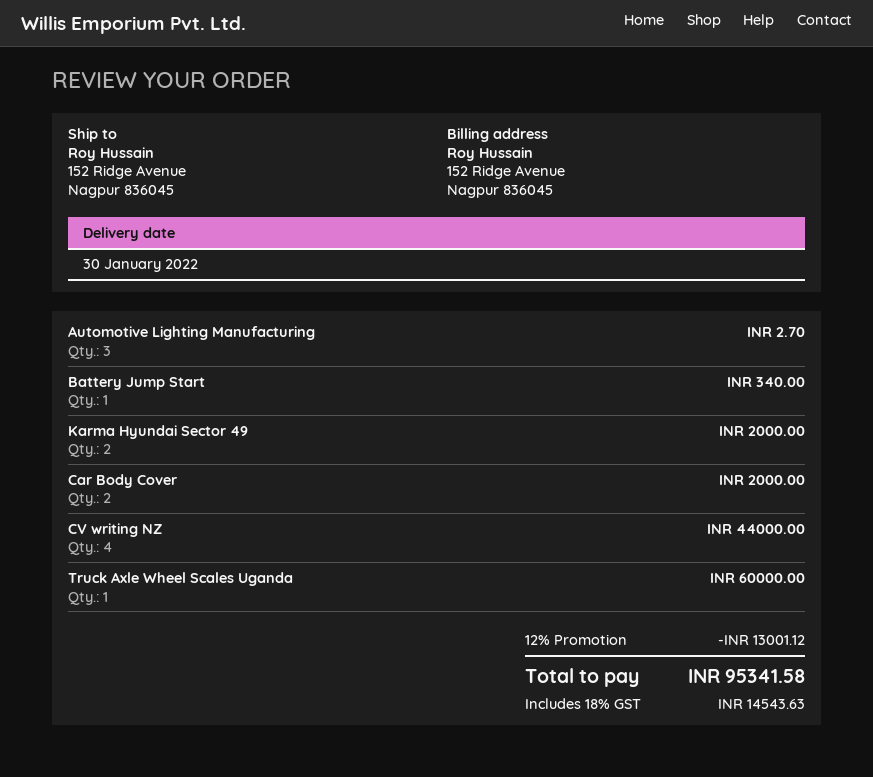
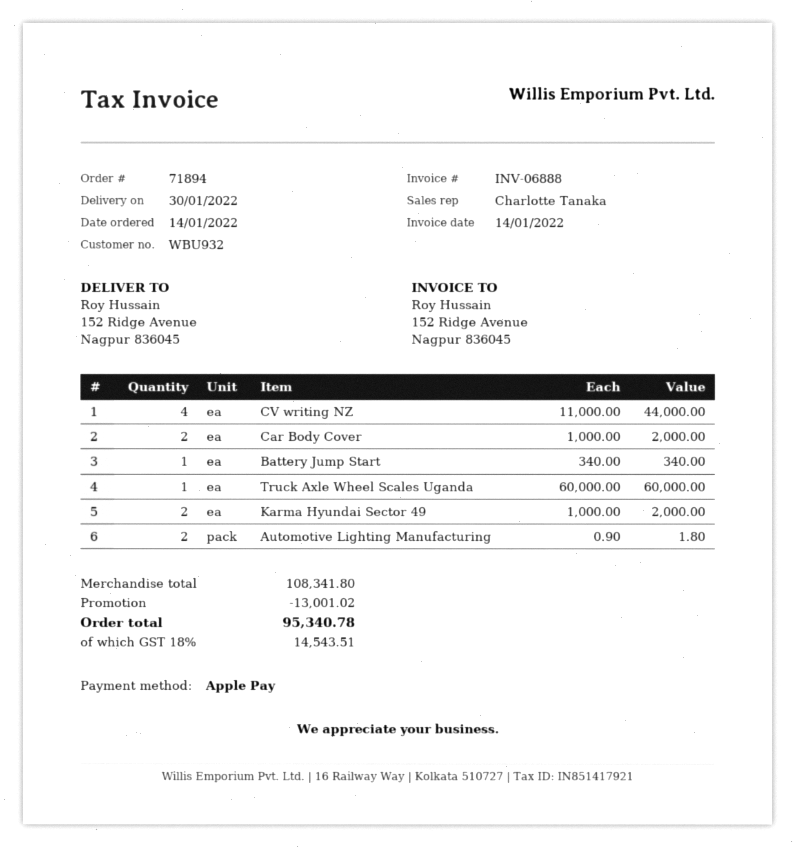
Automotive Lighting Manufacturing: 3 for 2.70 -> 2 for 1.80
discount: 13001.12 -> 13001.02
tax: 18% = 14543.63 -> 18% = 14543.51
total: 95341.58 -> 95340.78

